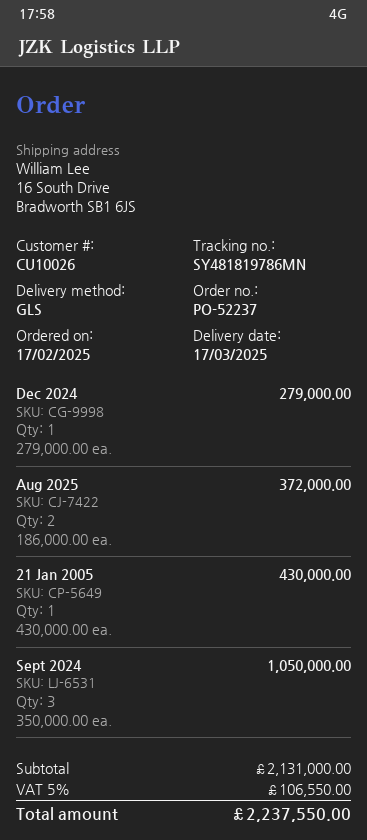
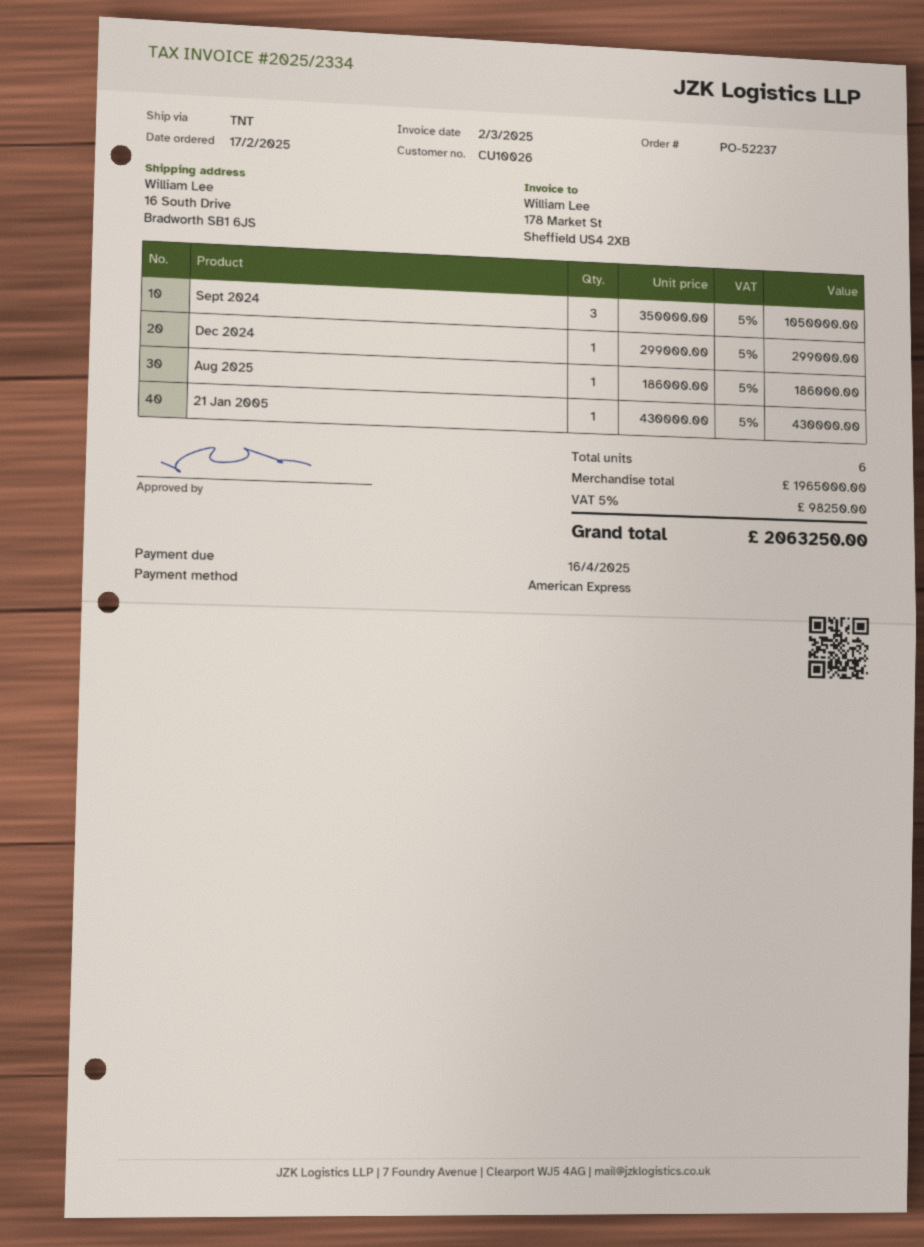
shipping method: GLS -> TNT
Dec 2024: 1 x 279000.00 = 279000.00 -> 1 x 299000.00 = 299000.00
Aug 2025: 2 x 186000.00 = 372000.00 -> 1 x 186000.00 = 186000.00
subtotal: 2131000.00 -> 1965000.00
tax: 5% = 106550.00 -> 5% = 98250.00
total: 2237550.00 -> 2063250.00

